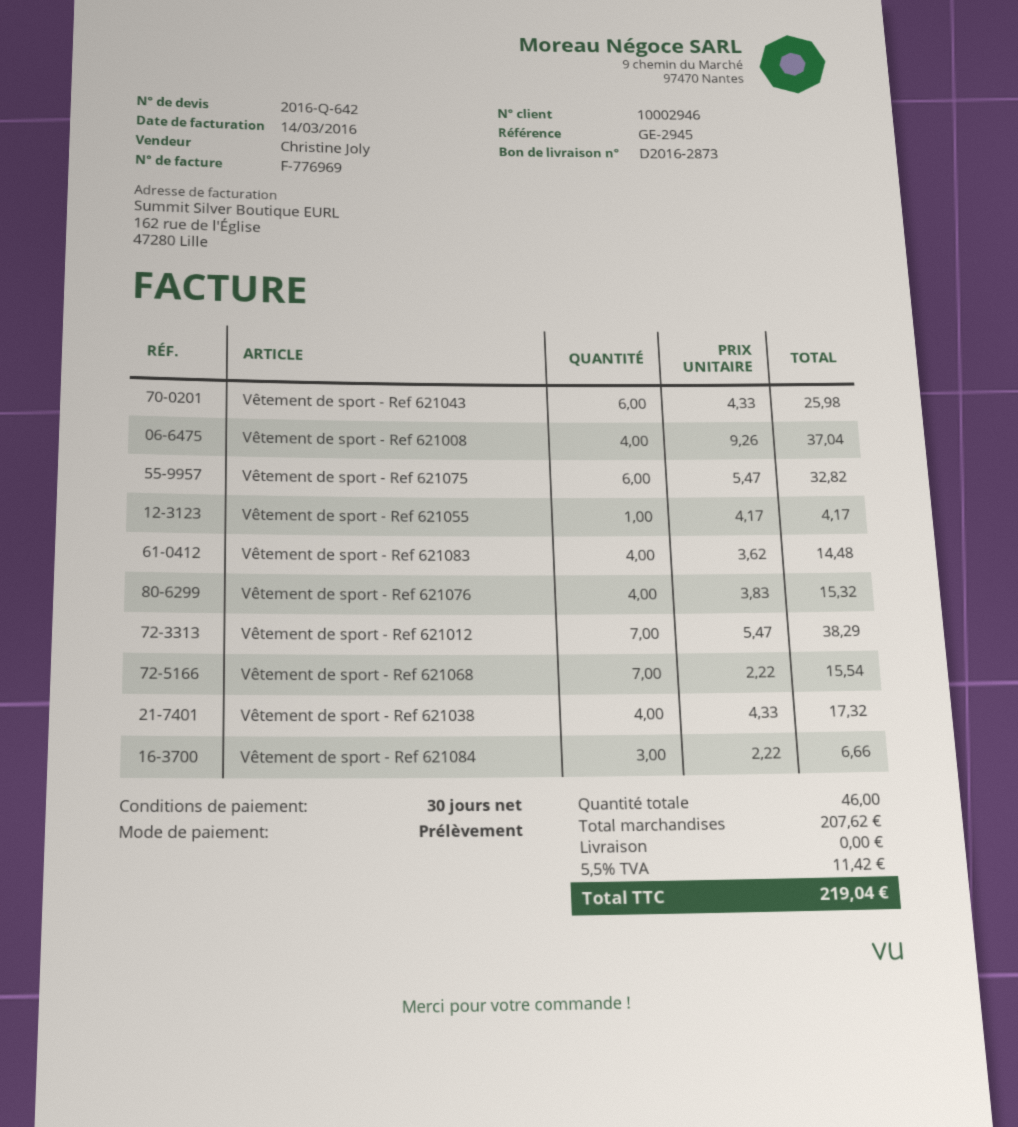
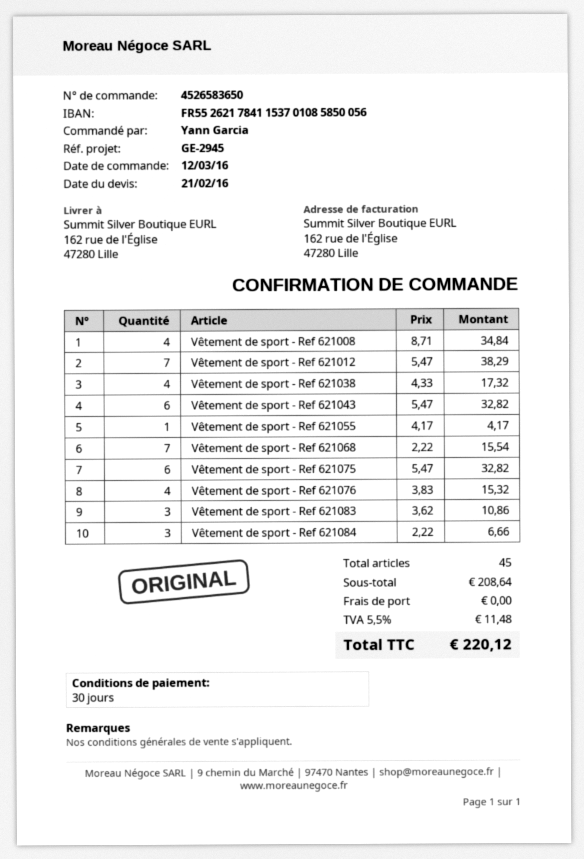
Vêtement de sport - Ref 621043: 6 x 4.33 = 25.98 -> 6 x 5.47 = 32.82
Vêtement de sport - Ref 621008: 4 x 9.26 = 37.04 -> 4 x 8.71 = 34.84
Vêtement de sport - Ref 621083: 4 x 3.62 = 14.48 -> 3 x 3.62 = 10.86
total quantity: 46 -> 45
subtotal: 207.62 -> 208.64
tax: 5.5% = 11.42 -> 5.5% = 11.48
total: 219.04 -> 220.12

